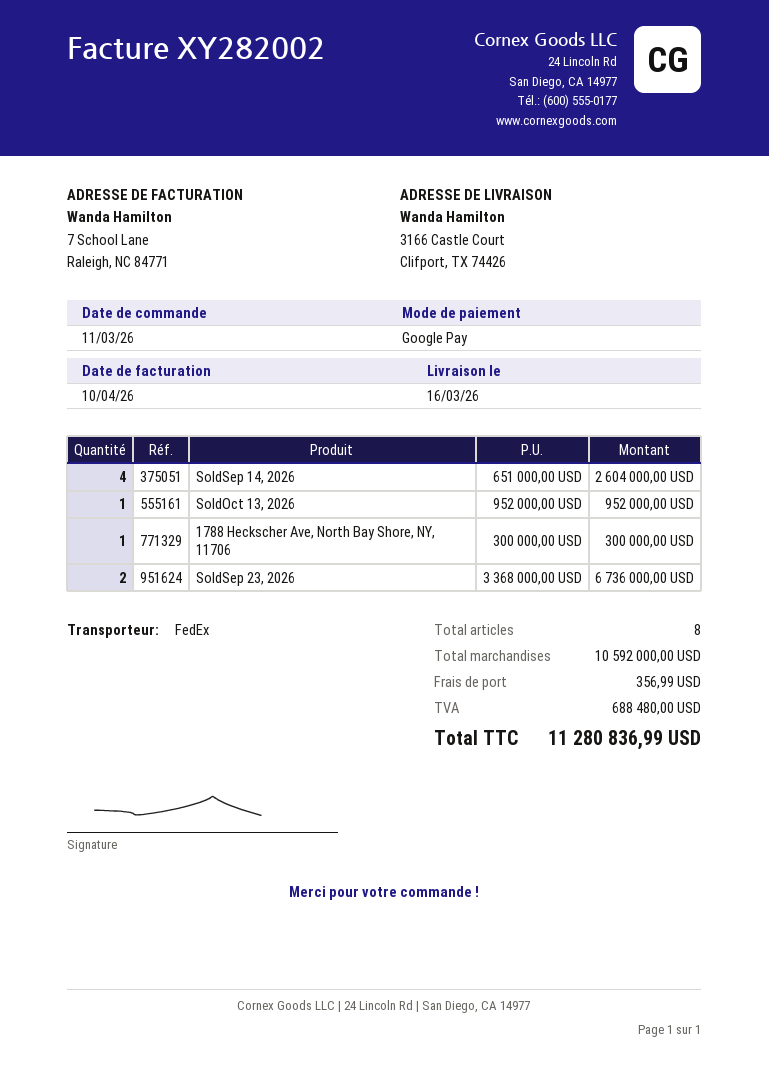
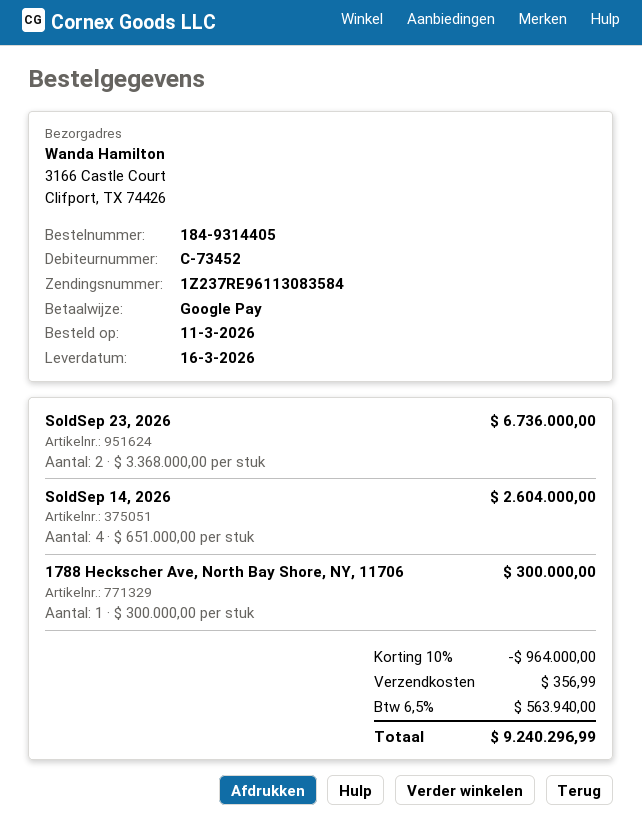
SoldOct 13, 2026: 1 x 952000.00 = 952000.00 -> none
discount: none -> 10% = 964000.00
tax: 688480.00 -> 563940.00
total: 11280836.99 -> 9240296.99

